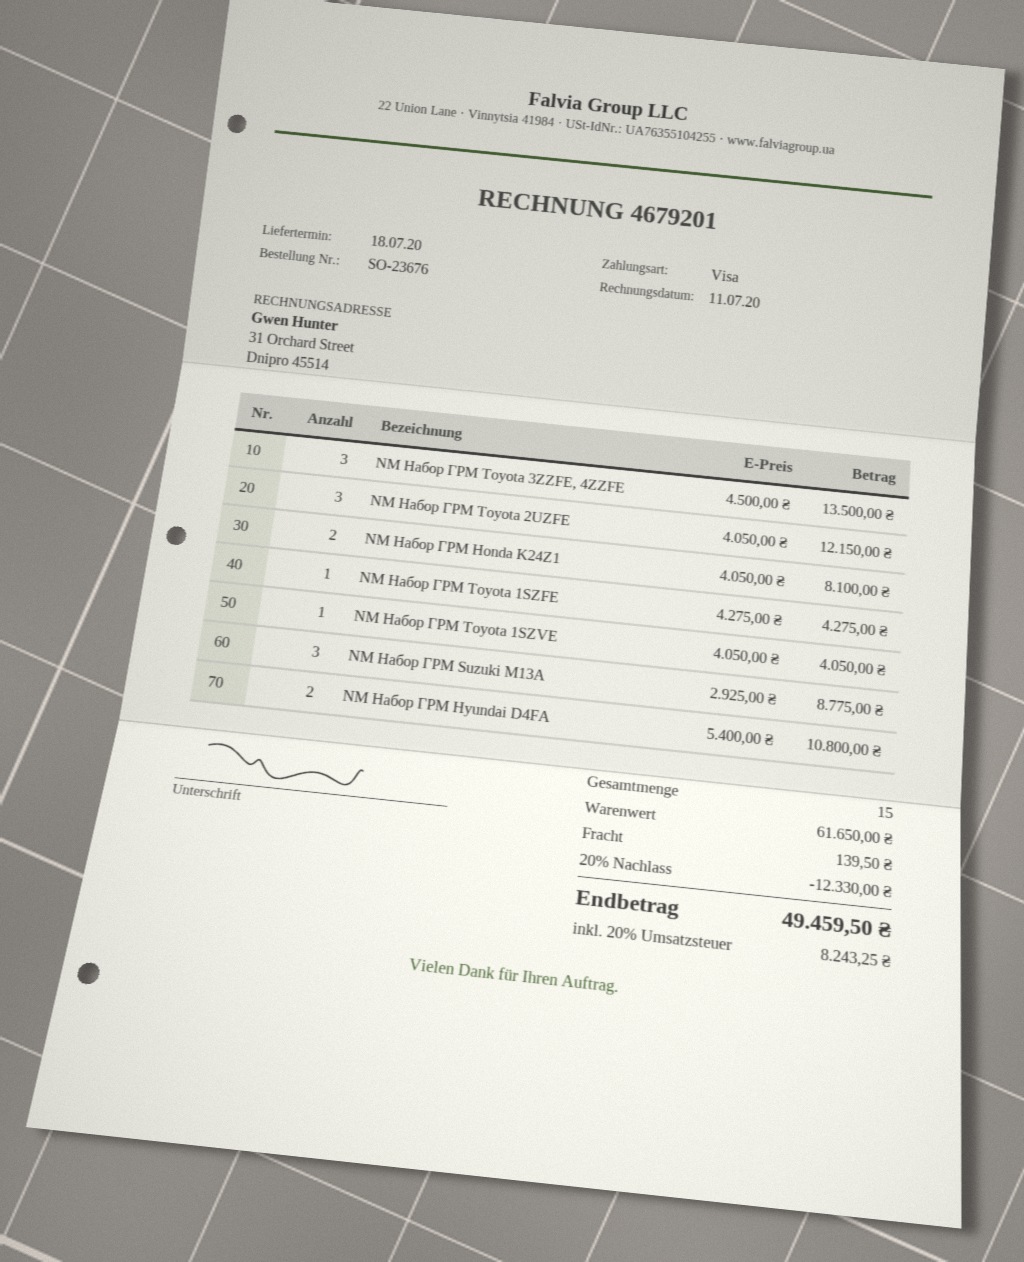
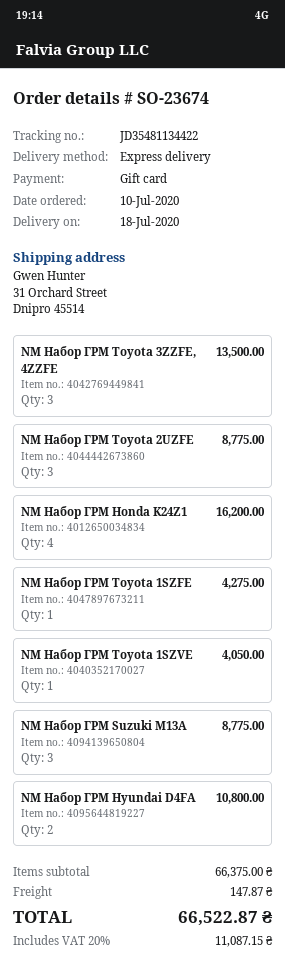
order number: SO-23676 -> SO-23674
payment method: Visa -> gift card
NM Набор ГРМ Toyota 2UZFE: 3 for 12150.00 -> 3 for 8775.00
NM Набор ГРМ Honda K24Z1: 2 for 8100.00 -> 4 for 16200.00
subtotal: 61650.00 -> 66375.00
discount: 20% = 12330.00 -> none
shipping: 139.50 -> 147.87
tax: 20% = 8243.25 -> 20% = 11087.15
total: 49459.50 -> 66522.87

